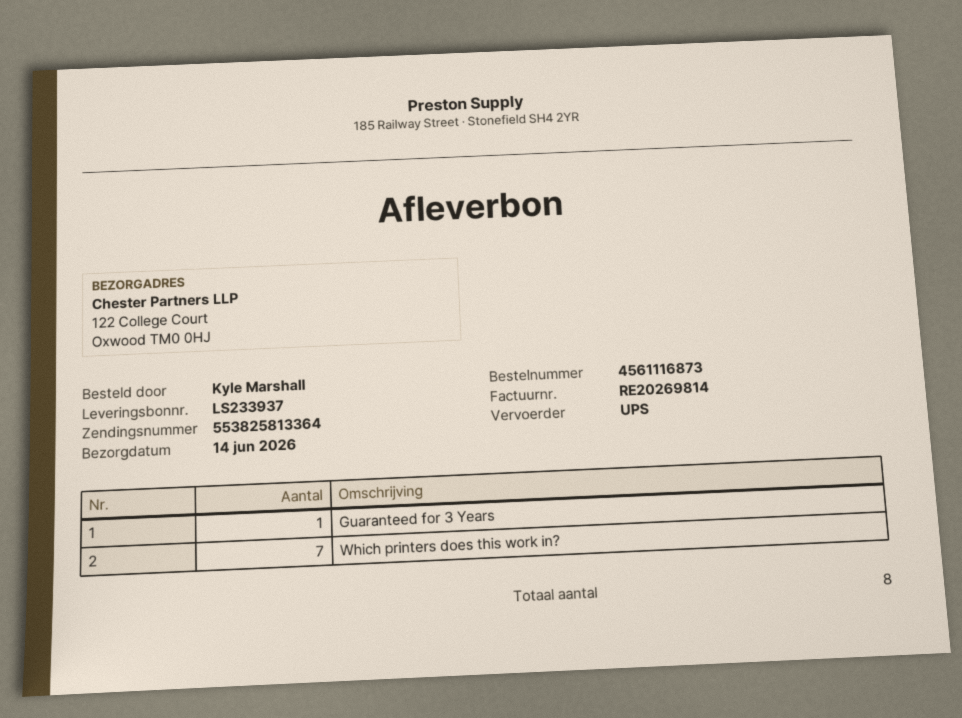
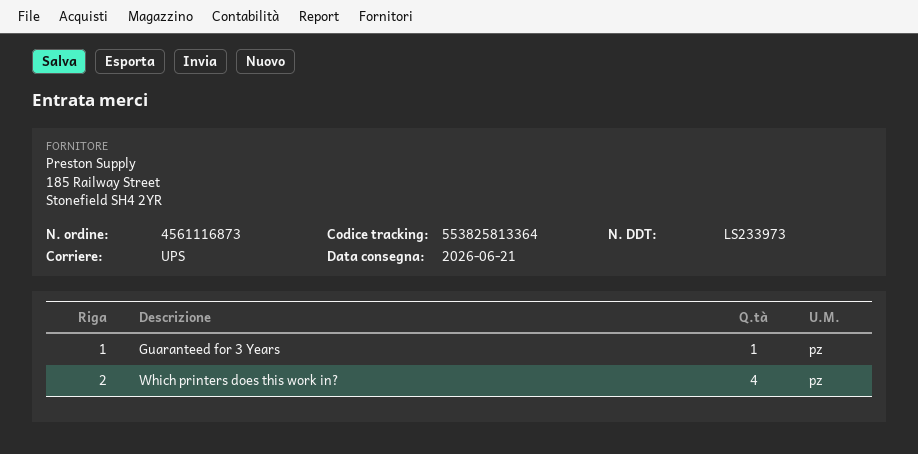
delivery note number: LS233937 -> LS233973
delivery date: 2026-06-14 -> 2026-06-21
Which printers does this work in?: 7 -> 4

